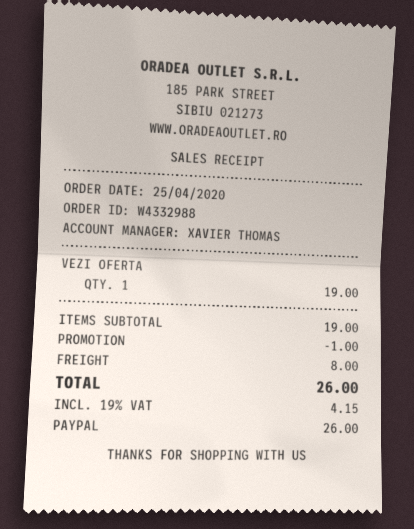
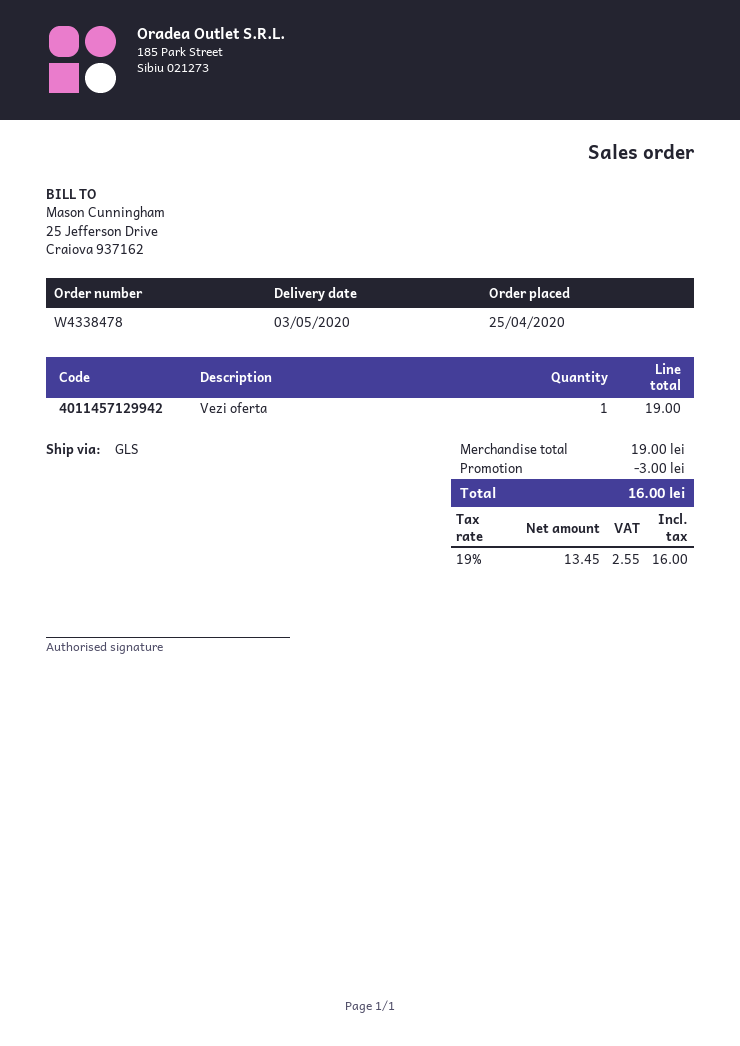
order number: W4332988 -> W4338478
discount: 1.00 -> 3.00
shipping: 8.00 -> none
tax: 19% = 4.15 -> 19% = 2.55
total: 26.00 -> 16.00

